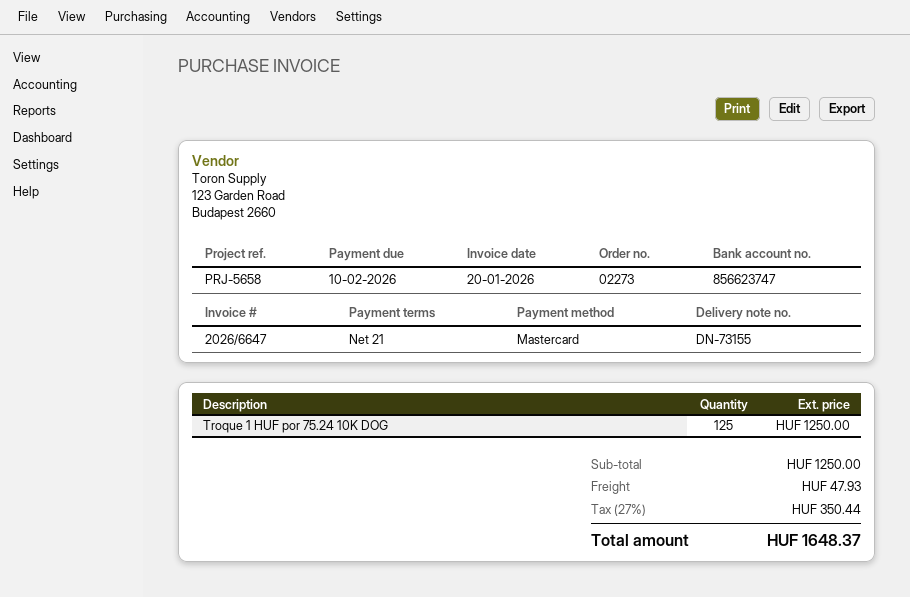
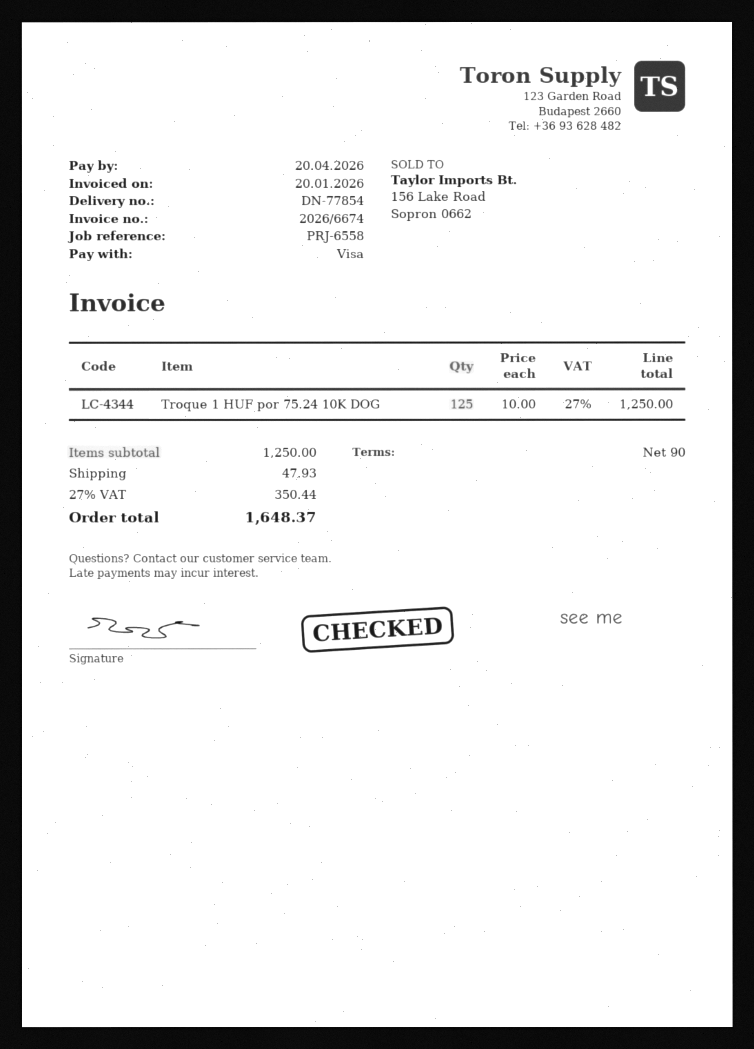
delivery note number: DN-73155 -> DN-77854
invoice number: 2026/6647 -> 2026/6674
payment terms: 21 days -> 90 days
due date: 2026-02-10 -> 2026-04-20
reference: PRJ-5658 -> PRJ-6558
payment method: Mastercard -> Visa

